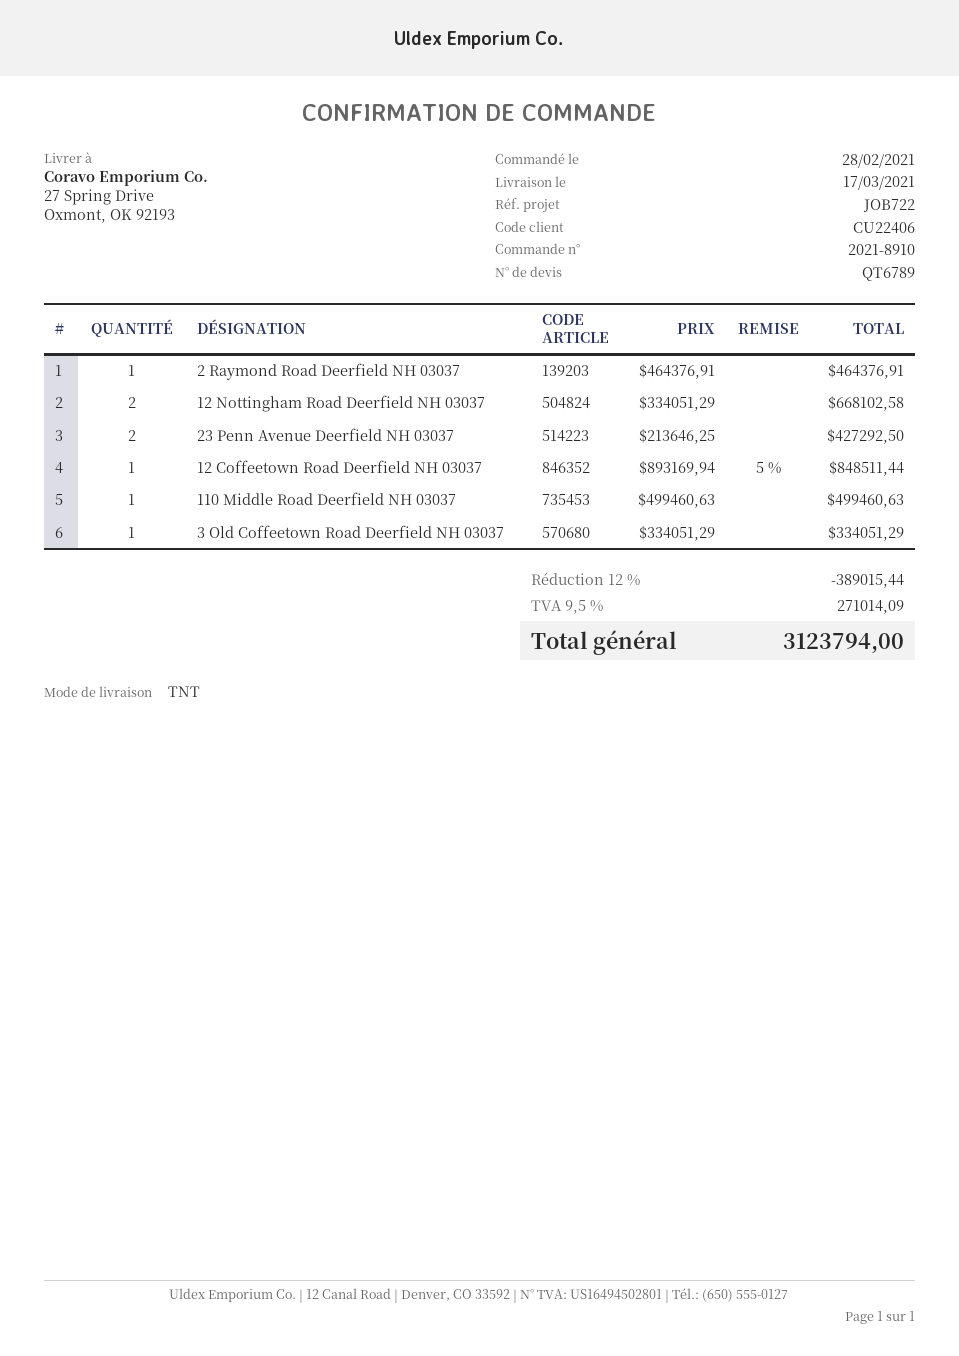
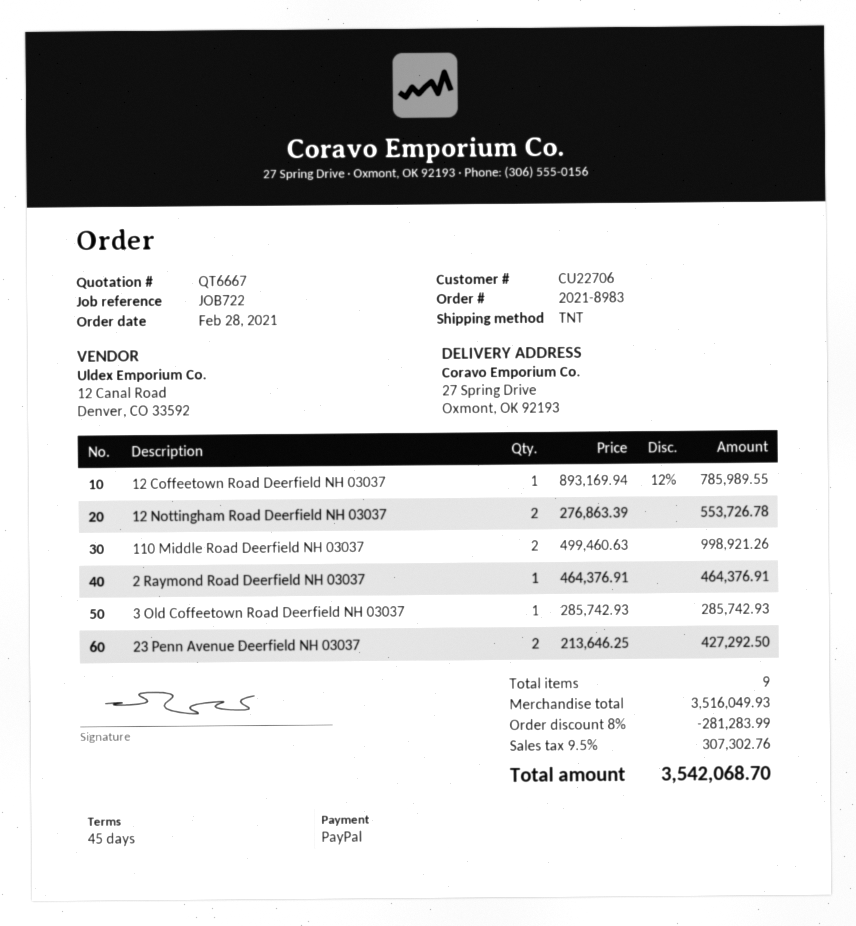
quote number: QT6789 -> QT6667
order number: 2021-8910 -> 2021-8983
customer number: CU22406 -> CU22706
12 Nottingham Road Deerfield NH 03037: 2 x 334051.29 = 668102.58 -> 2 x 276863.39 = 553726.78
12 Coffeetown Road Deerfield NH 03037: 1 x 893169.94 - 5% = 848511.44 -> 1 x 893169.94 - 12% = 785989.55
110 Middle Road Deerfield NH 03037: 1 x 499460.63 = 499460.63 -> 2 x 499460.63 = 998921.26
3 Old Coffeetown Road Deerfield NH 03037: 1 x 334051.29 = 334051.29 -> 1 x 285742.93 = 285742.93
discount: 12% = 389015.44 -> 8% = 281283.99
tax: 9.5% = 271014.09 -> 9.5% = 307302.76
total: 3123794.00 -> 3542068.70

